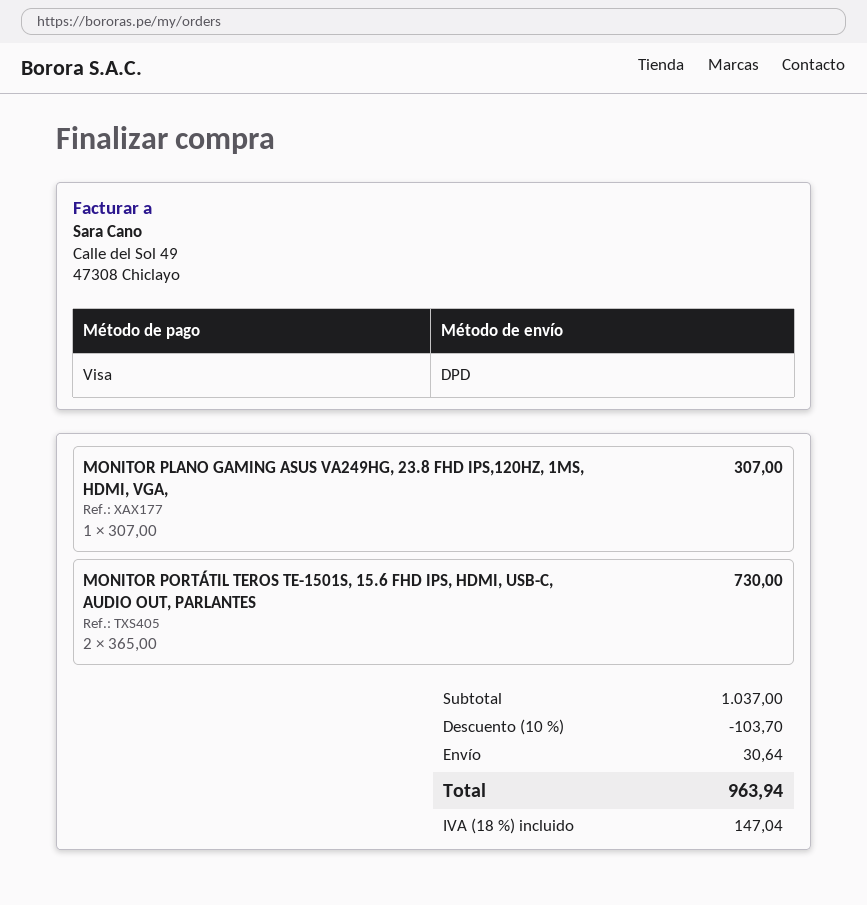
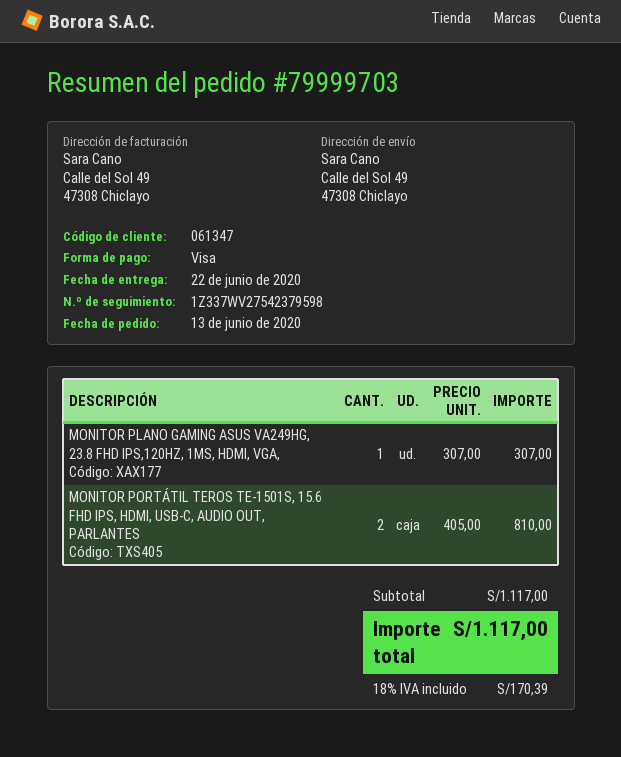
MONITOR PORTÁTIL TEROS TE-1501S, 15.6 FHD IPS, HDMI, USB-C, AUDIO OUT, PARLANTES: 2 x 365.00 = 730.00 -> 2 x 405.00 = 810.00
subtotal: 1037.00 -> 1117.00
discount: 10% = 103.70 -> none
shipping: 30.64 -> none
tax: 18% = 147.04 -> 18% = 170.39
total: 963.94 -> 1117.00

